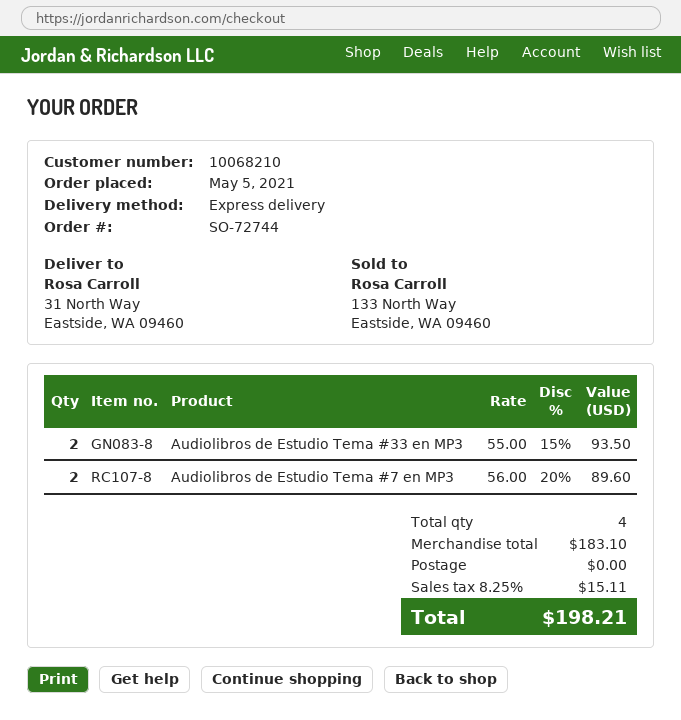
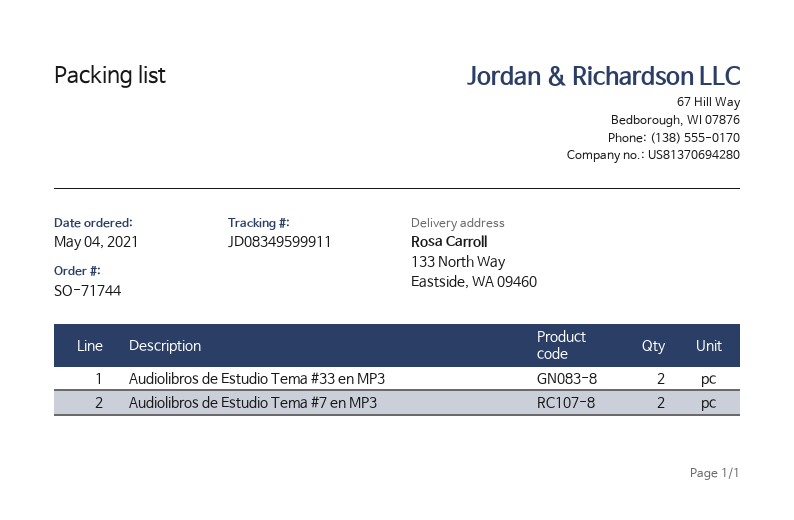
order number: SO-72744 -> SO-71744
order date: 2021-05-05 -> 2021-05-04
ship to: 31 North Way, Eastside, WA 09460 -> 133 North Way, Eastside, WA 09460

